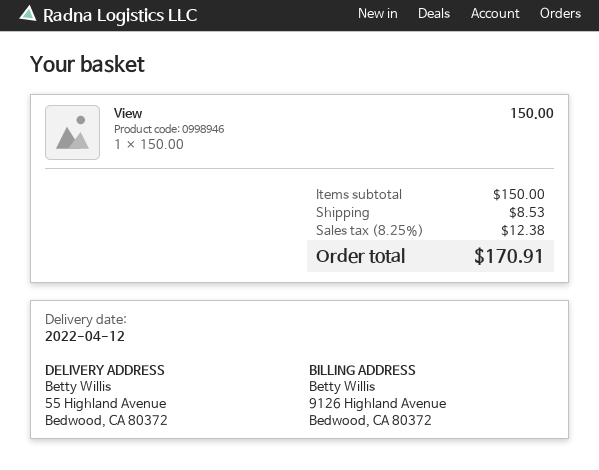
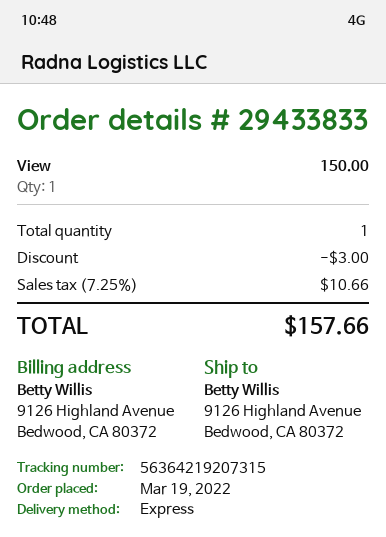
ship to: 55 Highland Avenue, Bedwood, CA 80372 -> 9126 Highland Avenue, Bedwood, CA 80372
discount: none -> 3.00
shipping: 8.53 -> none
tax: 8.25% = 12.38 -> 7.25% = 10.66
total: 170.91 -> 157.66

